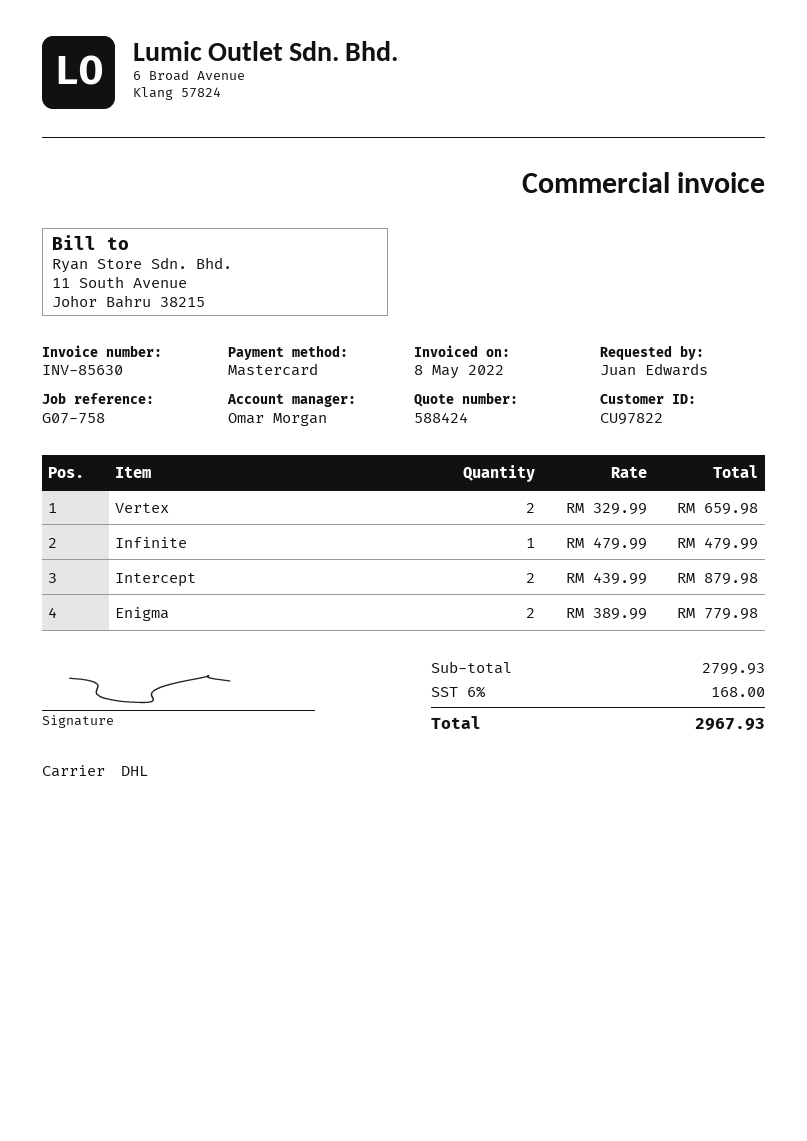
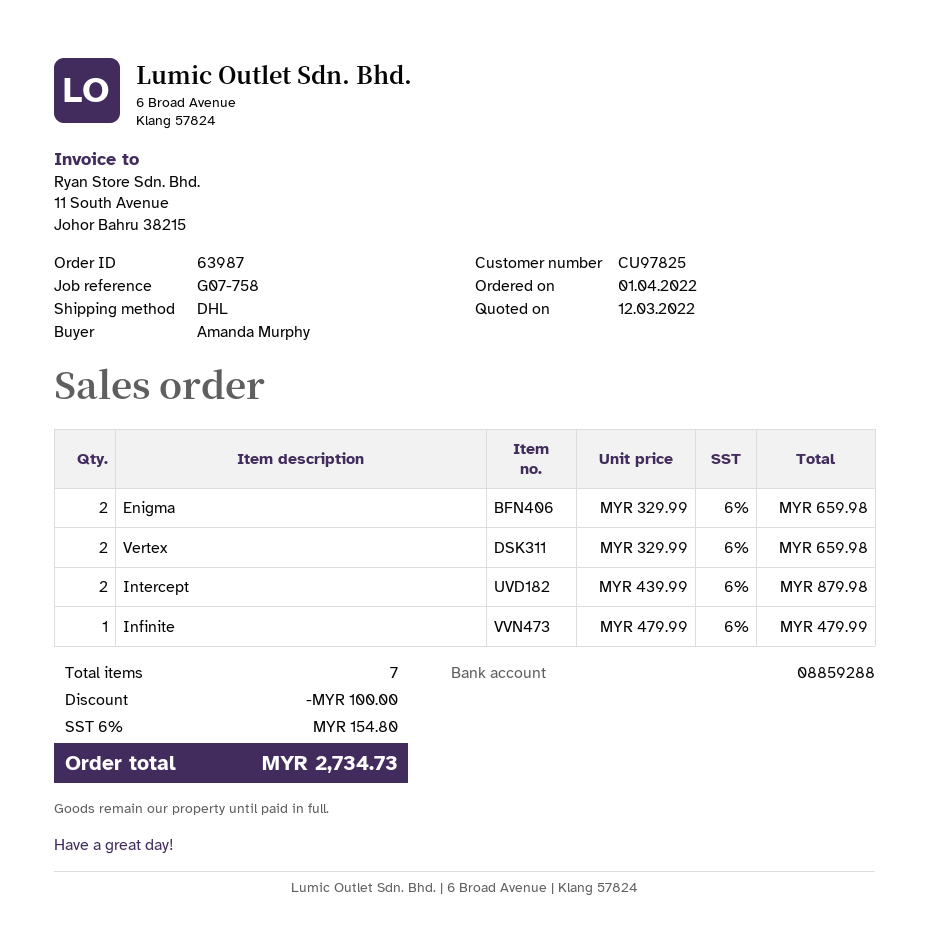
customer number: CU97822 -> CU97825
ordered by: Juan Edwards -> Amanda Murphy
Enigma: 2 x 389.99 = 779.98 -> 2 x 329.99 = 659.98
discount: none -> 100.00
tax: 6% = 168.00 -> 6% = 154.80
total: 2967.93 -> 2734.73

